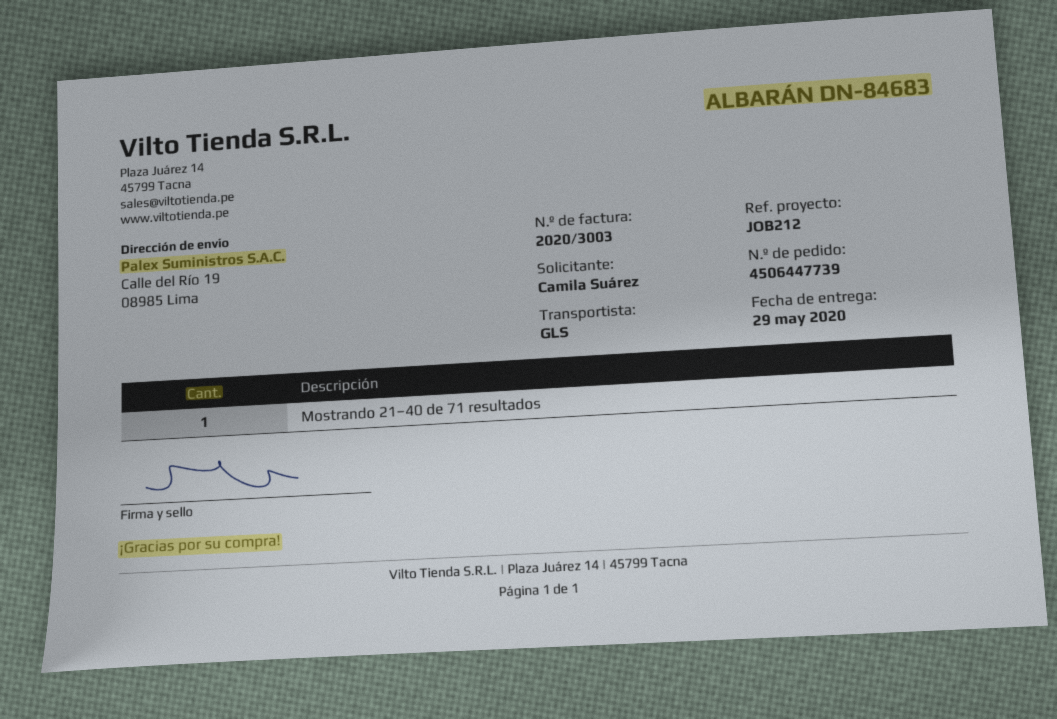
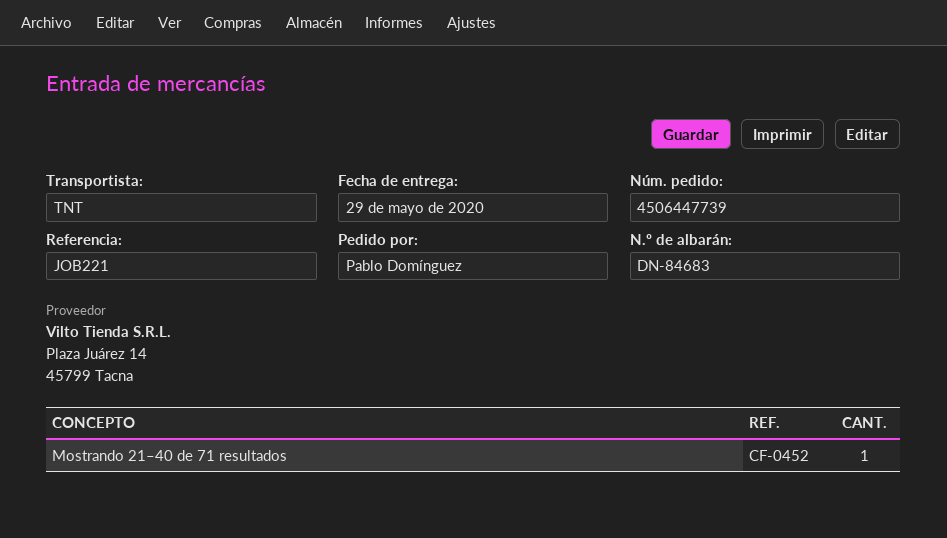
reference: JOB212 -> JOB221
ordered by: Camila Suárez -> Pablo Domínguez
shipping method: GLS -> TNT

